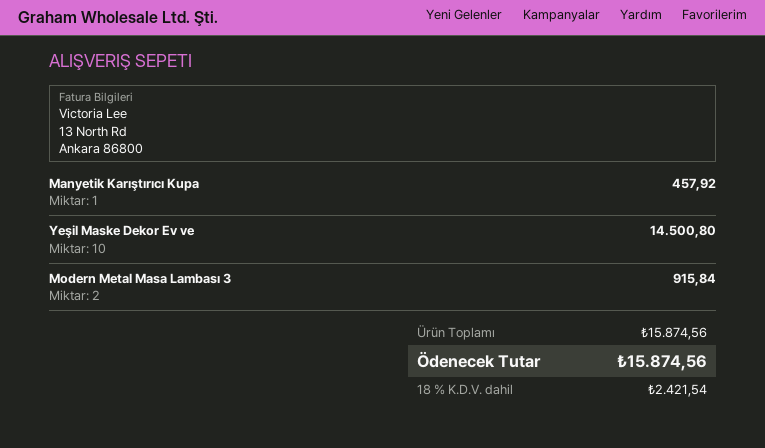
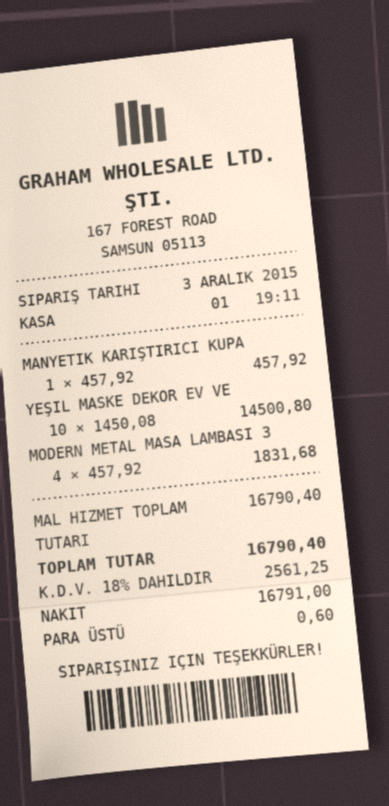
Modern Metal Masa Lambası 3: 2 for 915.84 -> 4 for 1831.68
subtotal: 15874.56 -> 16790.40
tax: 18% = 2421.54 -> 18% = 2561.25
total: 15874.56 -> 16790.40

